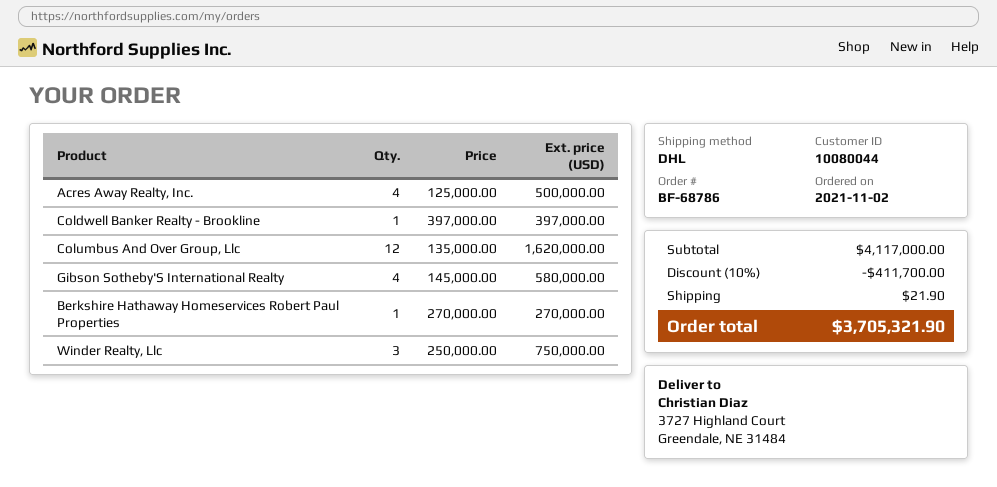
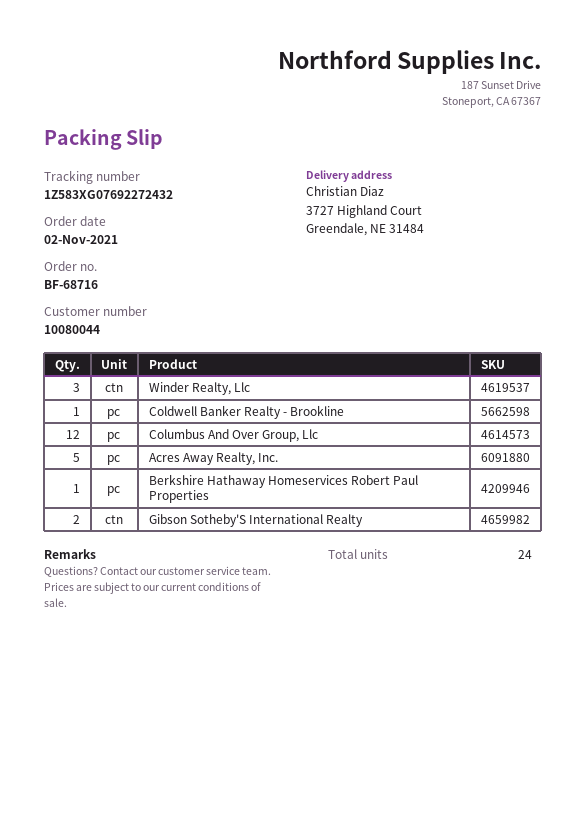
order number: BF-68786 -> BF-68716
Acres Away Realty, Inc.: 4 -> 5
Gibson Sotheby'S International Realty: 4 -> 2

